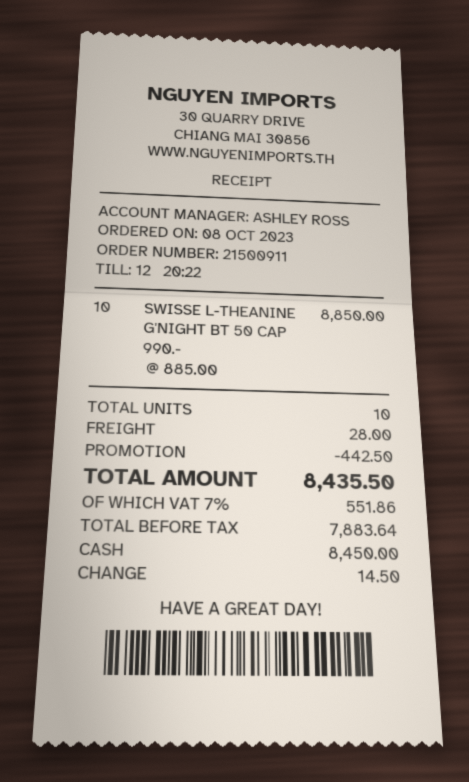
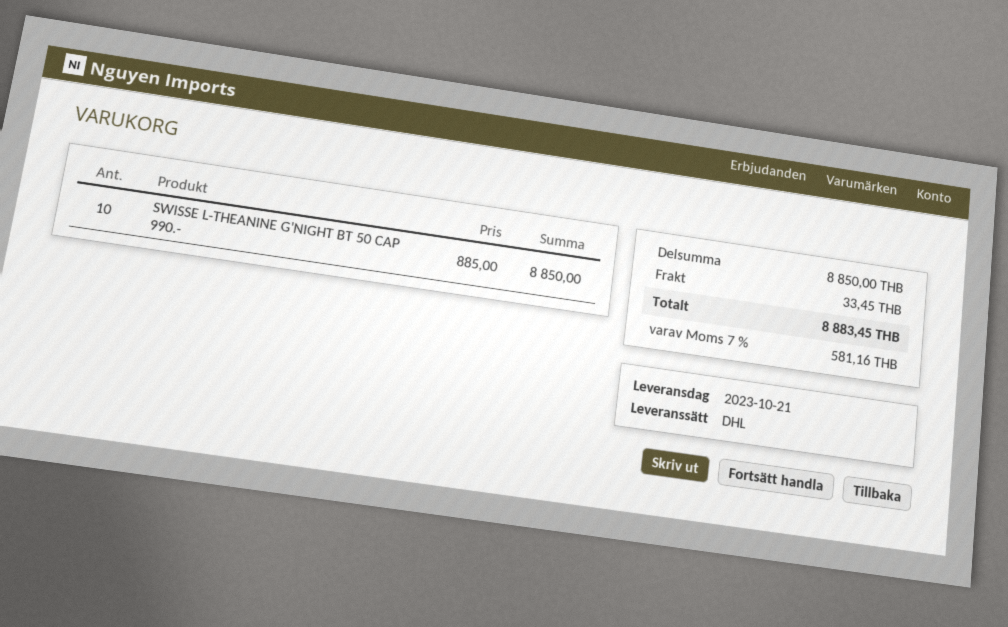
discount: 442.50 -> none
shipping: 28.00 -> 33.45
tax: 7% = 551.86 -> 7% = 581.16
total: 8435.50 -> 8883.45

